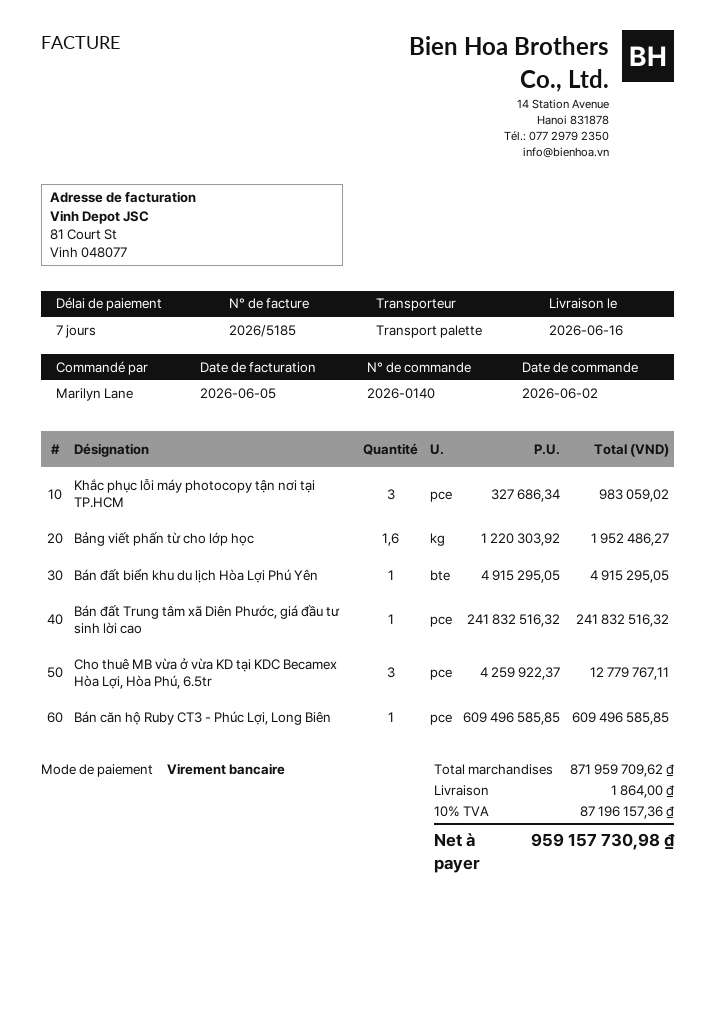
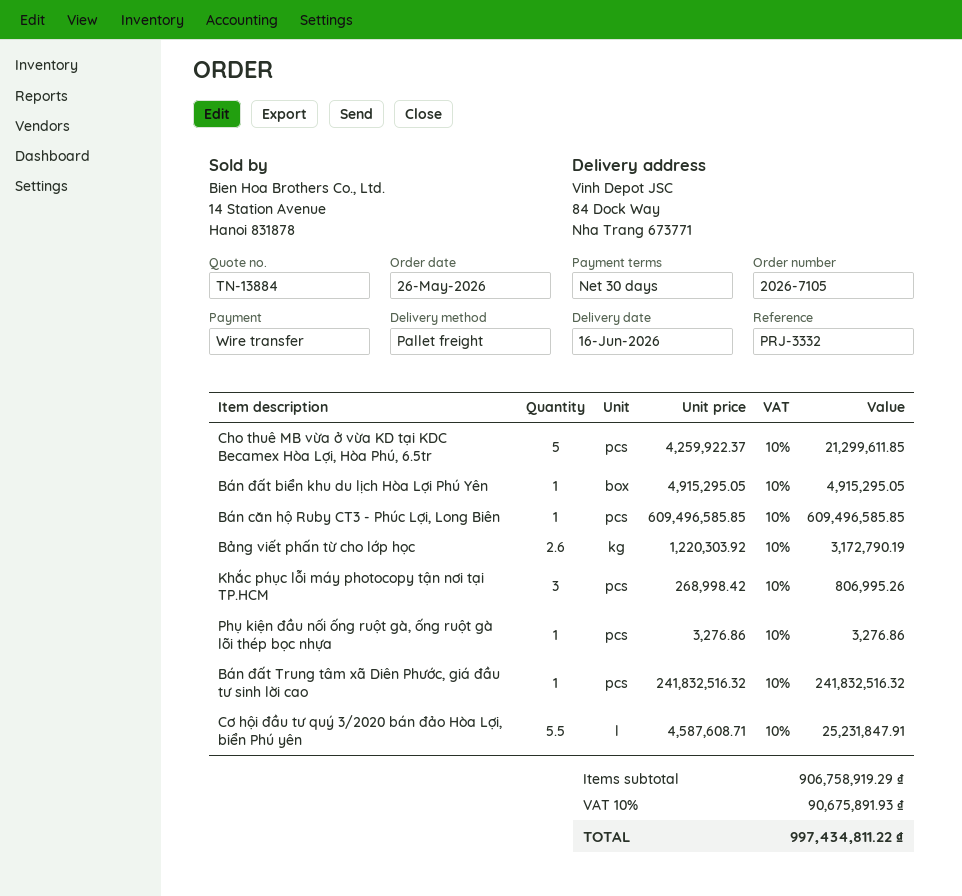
order number: 2026-0140 -> 2026-7105
order date: 2026-06-02 -> 2026-05-26
payment terms: 7 days -> 30 days
Khắc phục lỗi máy photocopy tận nơi tại TP.HCM: 3 x 327686.34 = 983059.02 -> 3 x 268998.42 = 806995.26
Bảng viết phấn từ cho lớp học: 1.6 x 1220303.92 = 1952486.27 -> 2.6 x 1220303.92 = 3172790.19
Cho thuê MB vừa ở vừa KD tại KDC Becamex Hòa Lợi, Hòa Phú, 6.5tr: 3 x 4259922.37 = 12779767.11 -> 5 x 4259922.37 = 21299611.85
Phụ kiện đầu nối ống ruột gà, ống ruột gà lõi thép bọc nhựa: none -> 1 x 3276.86 = 3276.86
Cơ hội đầu tư quý 3/2020 bán đảo Hòa Lợi, biển Phú yên: none -> 5.5 x 4587608.71 = 25231847.91
subtotal: 871959709.62 -> 906758919.29
shipping: 1864.00 -> none
tax: 10% = 87196157.36 -> 10% = 90675891.93
total: 959157730.98 -> 997434811.22

